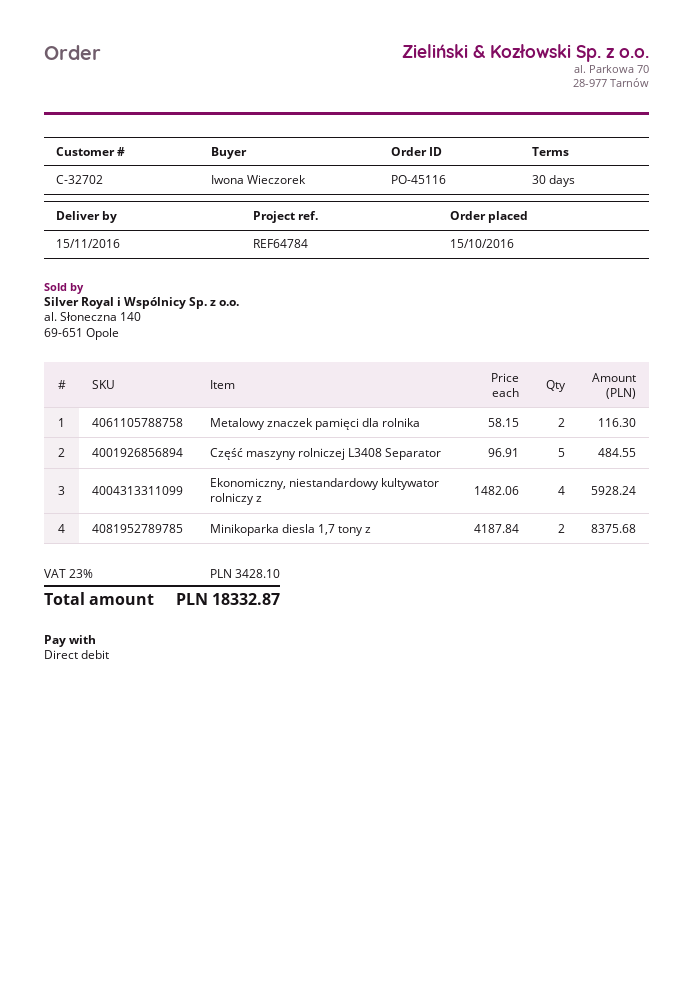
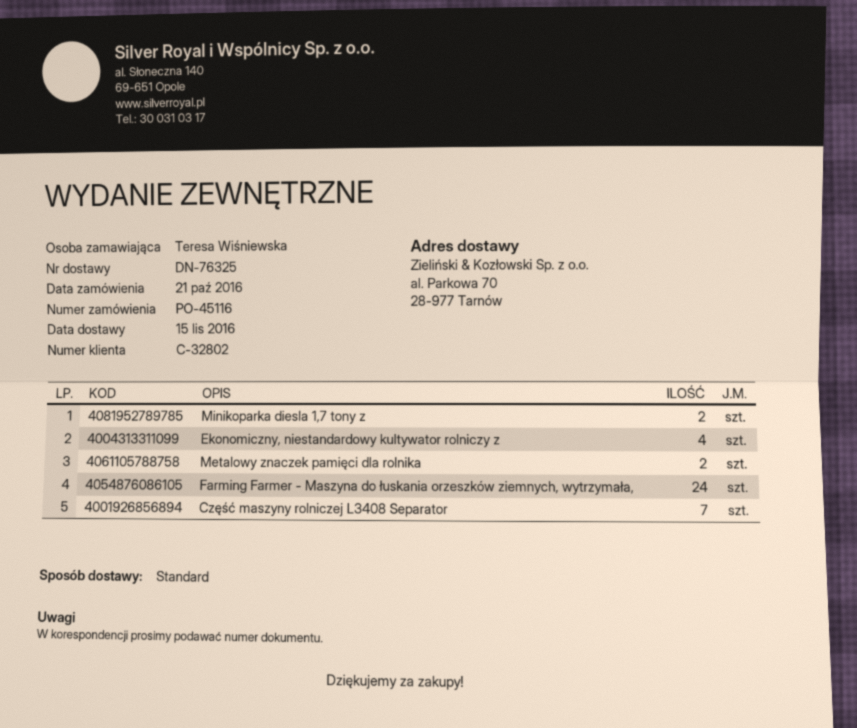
order date: 2016-10-15 -> 2016-10-21
customer number: C-32702 -> C-32802
ordered by: Iwona Wieczorek -> Teresa Wiśniewska
Część maszyny rolniczej L3408 Separator: 5 -> 7
Farming Farmer - Maszyna do łuskania orzeszków ziemnych, wytrzymała,: none -> 24

